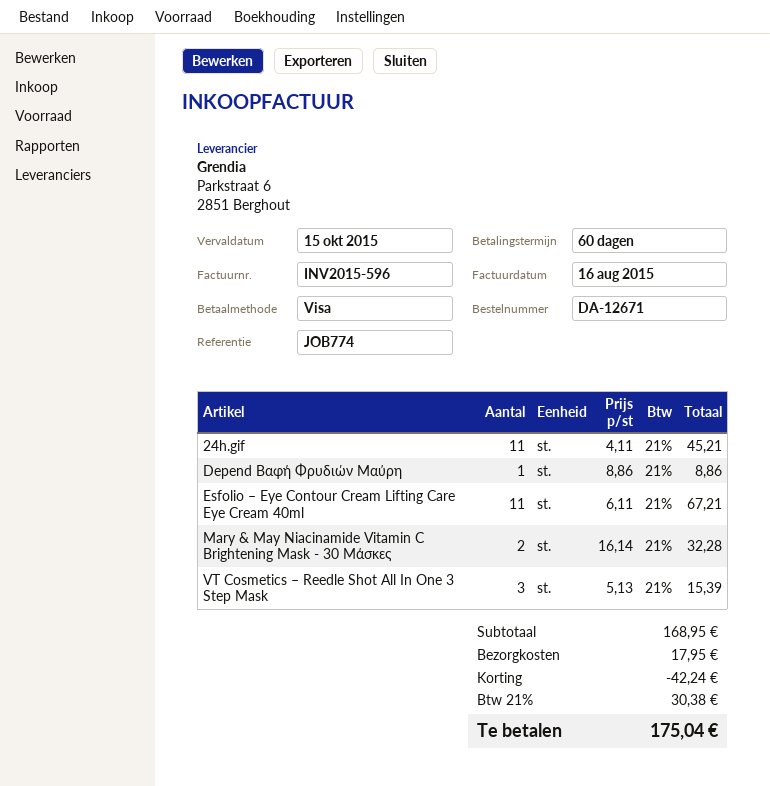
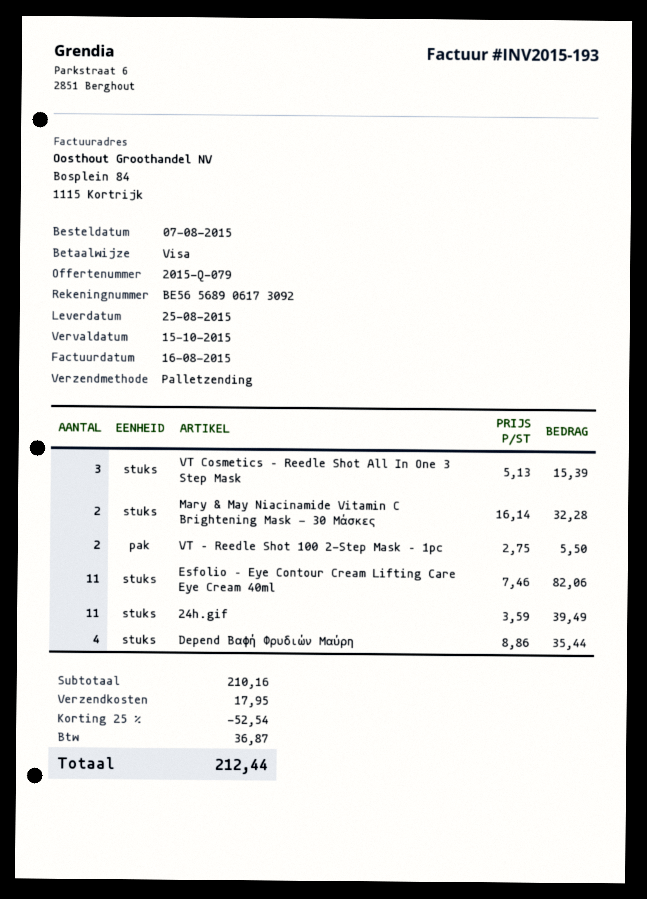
invoice number: INV2015-596 -> INV2015-193
24h.gif: 11 x 4.11 = 45.21 -> 11 x 3.59 = 39.49
Depend Βαφή Φρυδιών Μαύρη: 1 x 8.86 = 8.86 -> 4 x 8.86 = 35.44
Esfolio – Eye Contour Cream Lifting Care Eye Cream 40ml: 11 x 6.11 = 67.21 -> 11 x 7.46 = 82.06
VT – Reedle Shot 100 2-Step Mask – 1pc: none -> 2 x 2.75 = 5.50
subtotal: 168.95 -> 210.16
discount: 42.24 -> 52.54
tax: 30.38 -> 36.87
total: 175.04 -> 212.44

